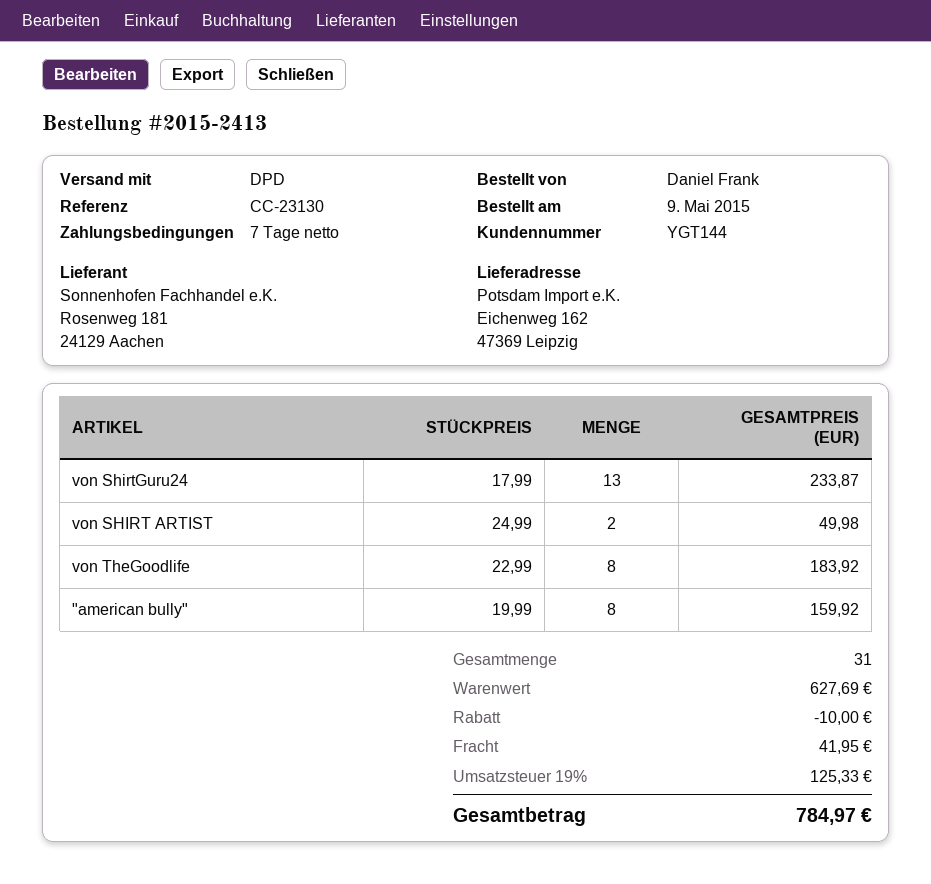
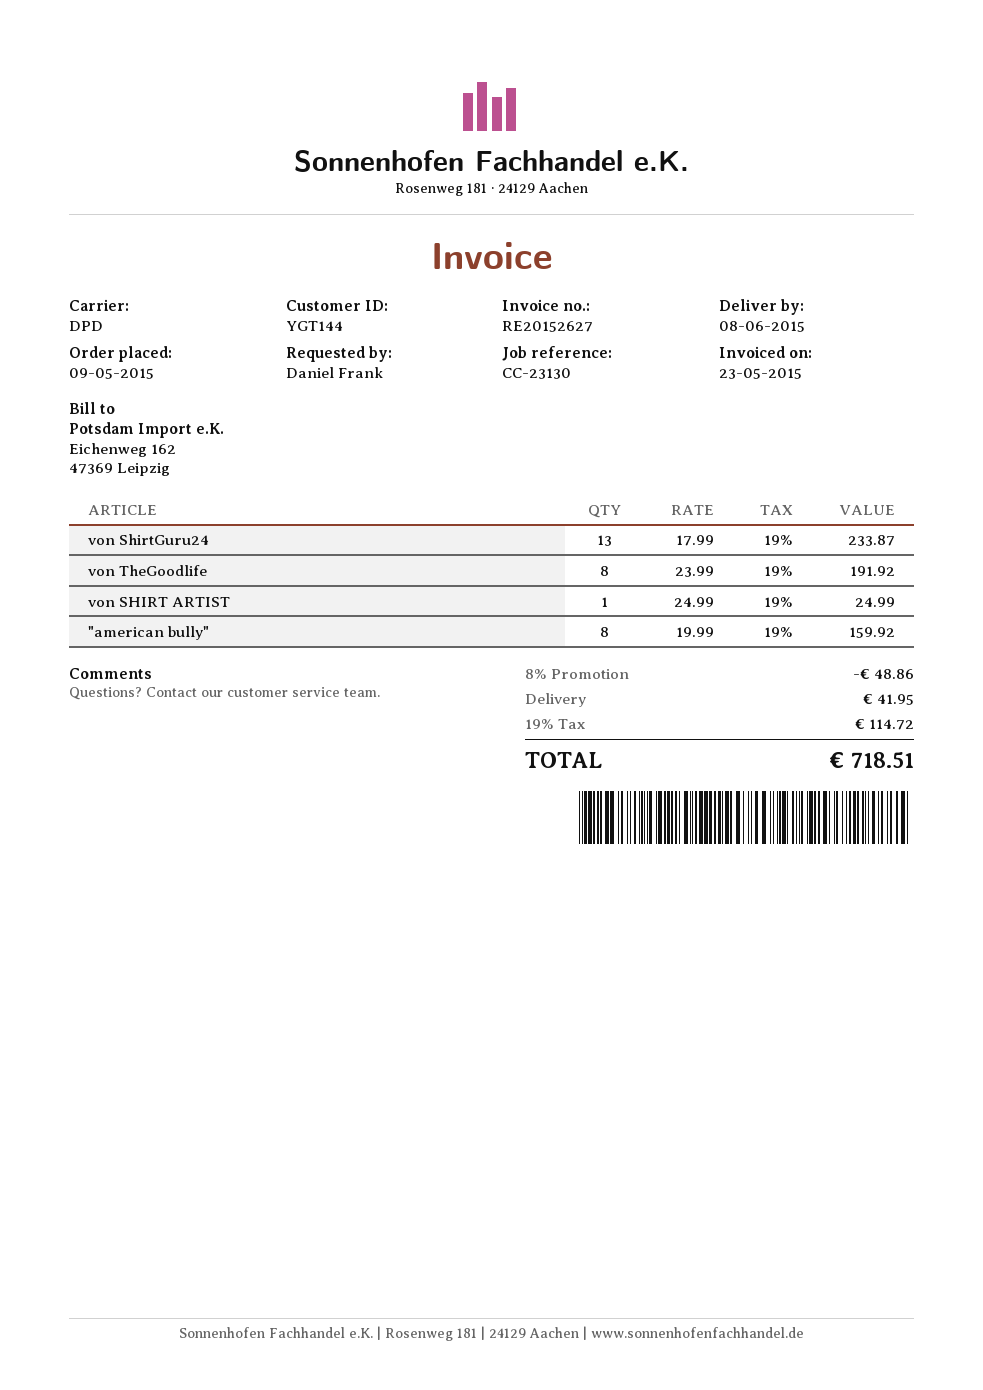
von SHIRT ARTIST: 2 x 24.99 = 49.98 -> 1 x 24.99 = 24.99
von TheGoodlife: 8 x 22.99 = 183.92 -> 8 x 23.99 = 191.92
discount: 10.00 -> 48.86
tax: 19% = 125.33 -> 19% = 114.72
total: 784.97 -> 718.51

